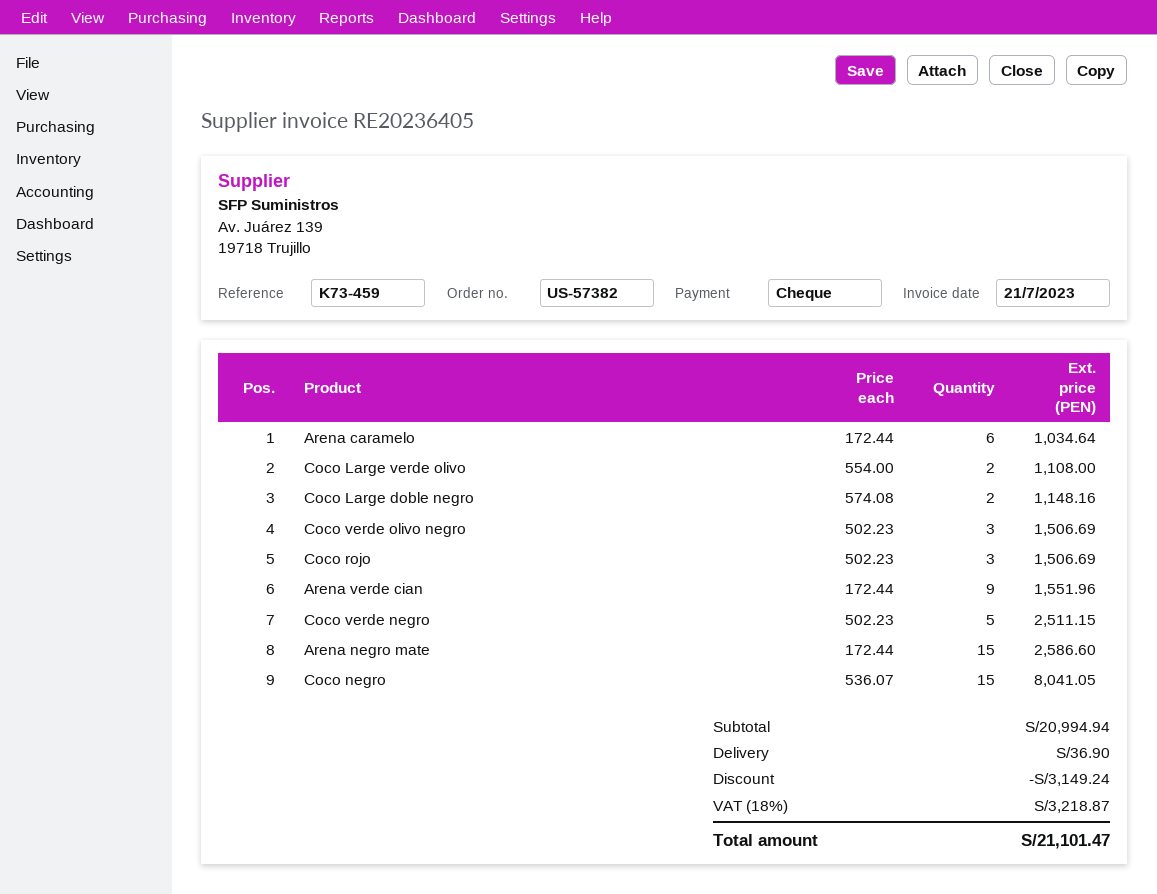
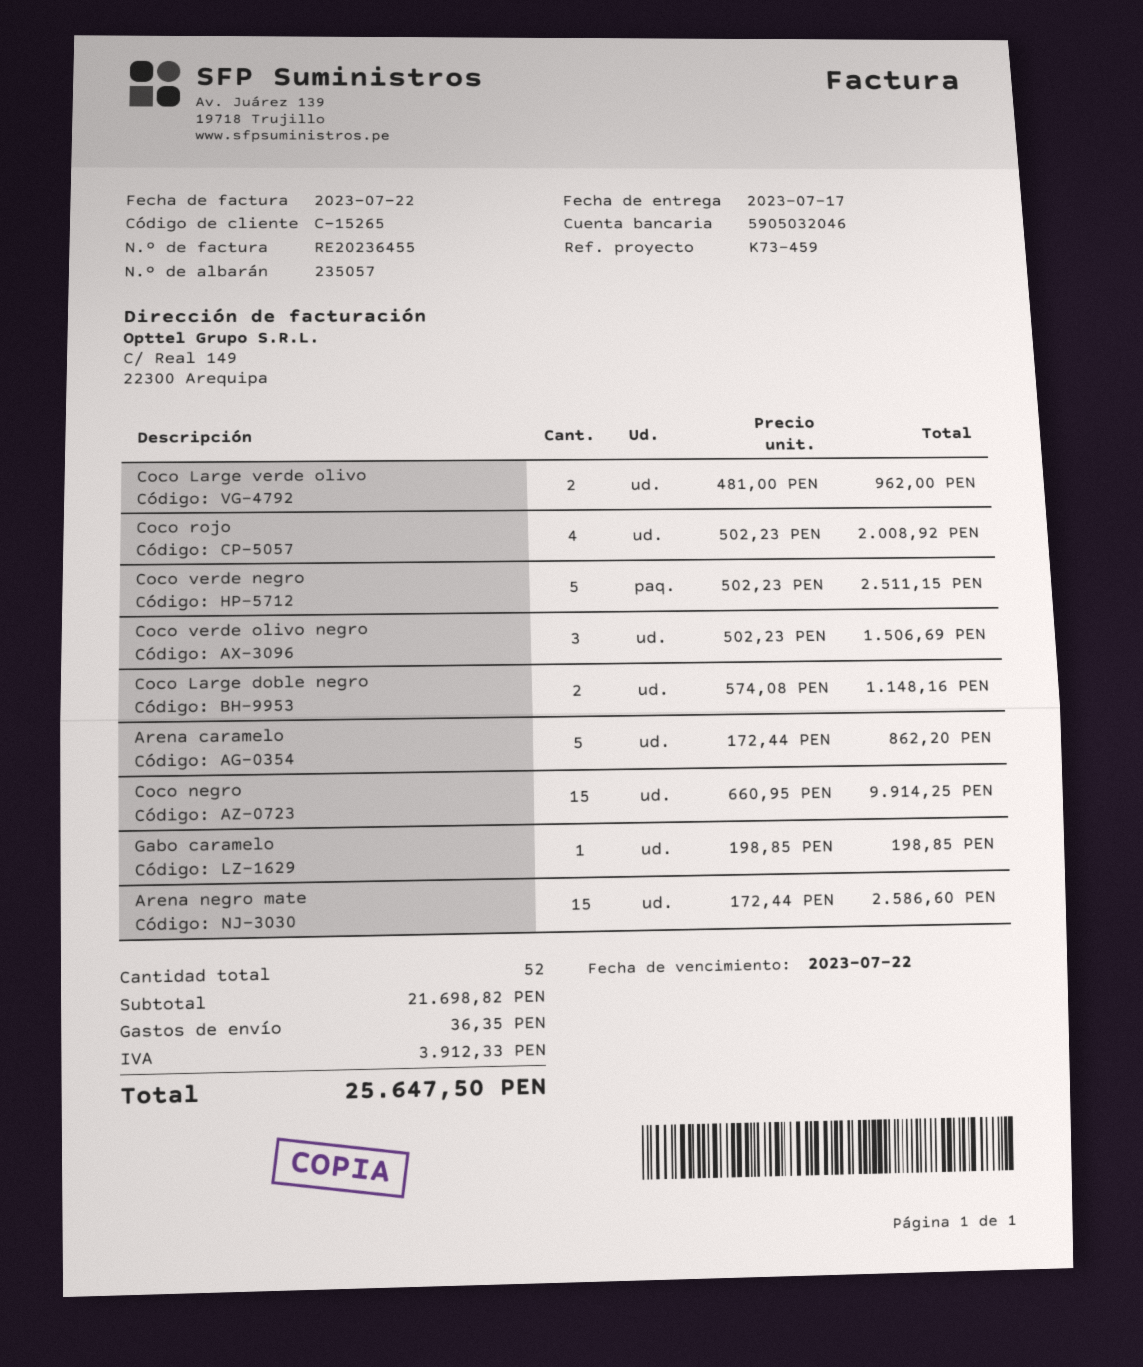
invoice number: RE20236405 -> RE20236455
invoice date: 2023-07-21 -> 2023-07-22
Arena caramelo: 6 x 172.44 = 1034.64 -> 5 x 172.44 = 862.20
Coco Large verde olivo: 2 x 554.00 = 1108.00 -> 2 x 481.00 = 962.00
Coco rojo: 3 x 502.23 = 1506.69 -> 4 x 502.23 = 2008.92
Arena verde cian: 9 x 172.44 = 1551.96 -> none
Coco negro: 15 x 536.07 = 8041.05 -> 15 x 660.95 = 9914.25
Gabo caramelo: none -> 1 x 198.85 = 198.85
subtotal: 20994.94 -> 21698.82
discount: 3149.24 -> none
shipping: 36.90 -> 36.35
tax: 3218.87 -> 3912.33
total: 21101.47 -> 25647.50

